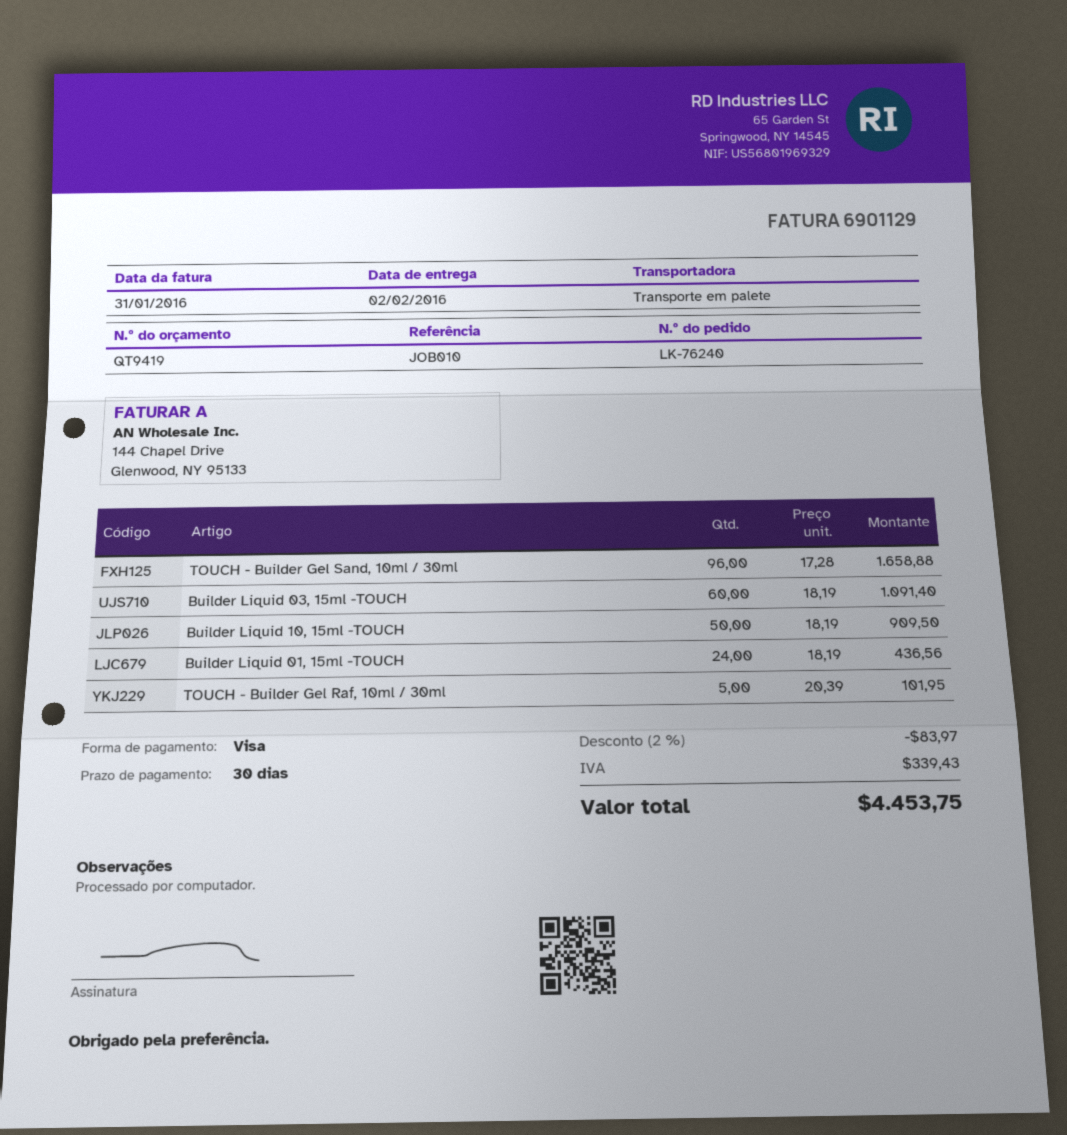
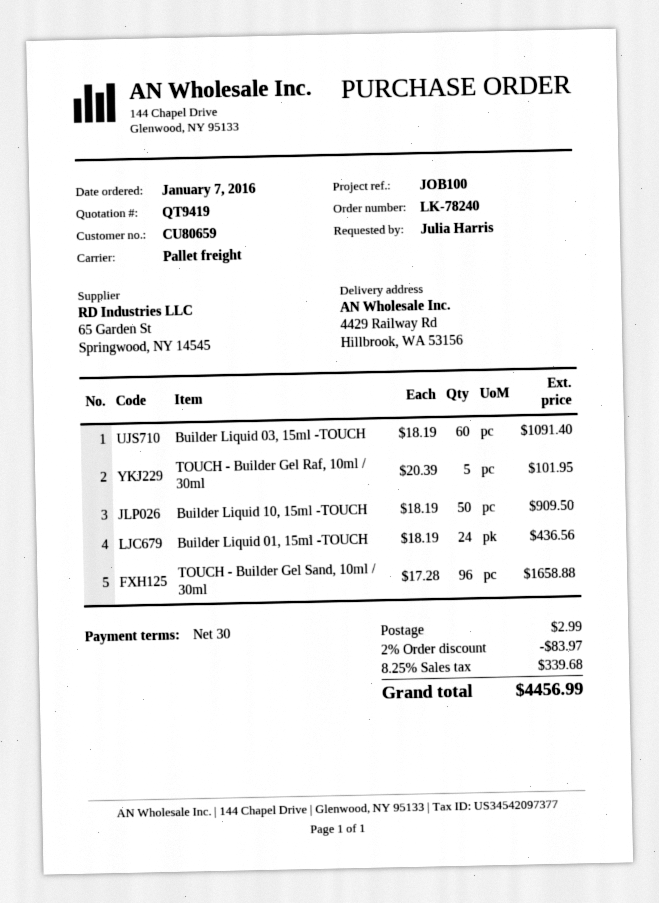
order number: LK-76240 -> LK-78240
reference: JOB010 -> JOB100
shipping: none -> 2.99
tax: 339.43 -> 339.68
total: 4453.75 -> 4456.99

